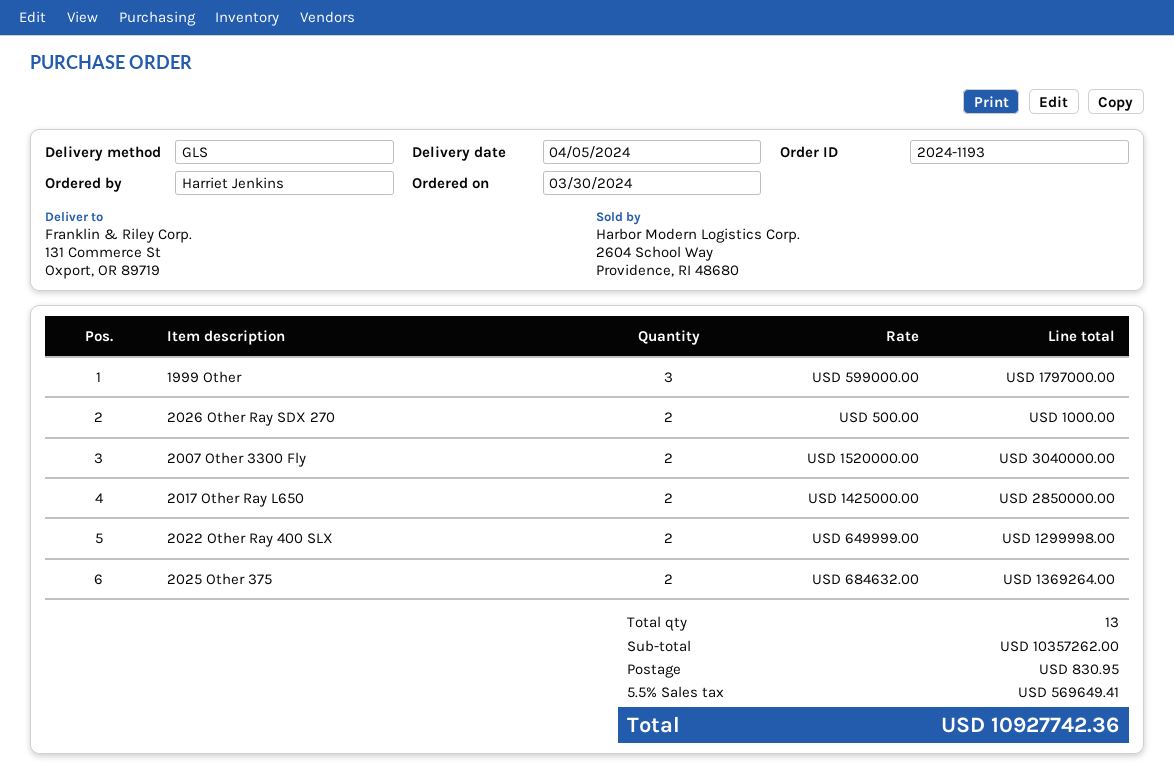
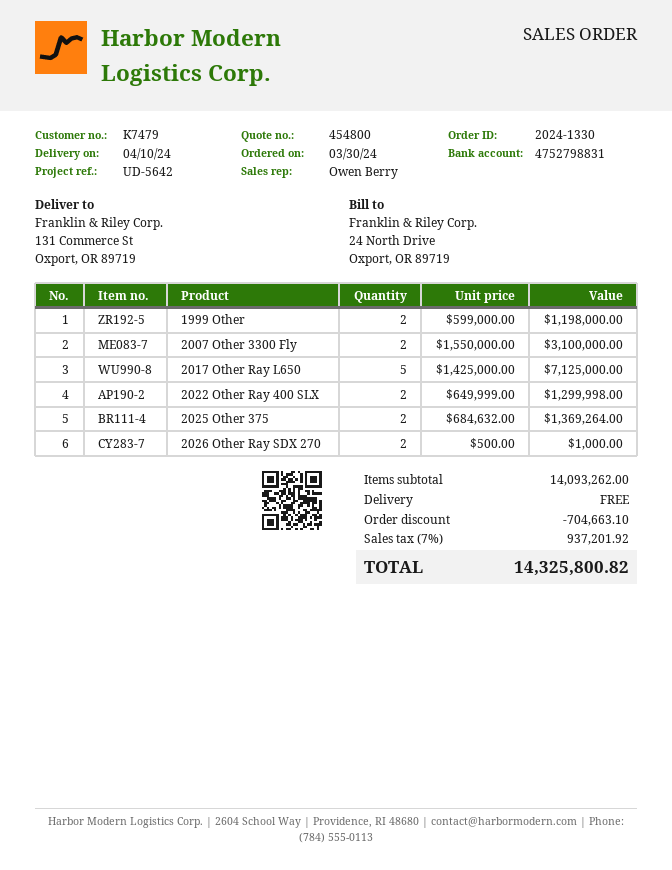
order number: 2024-1193 -> 2024-1330
delivery date: 2024-04-05 -> 2024-04-10
1999 Other: 3 x 599000.00 = 1797000.00 -> 2 x 599000.00 = 1198000.00
2007 Other 3300 Fly: 2 x 1520000.00 = 3040000.00 -> 2 x 1550000.00 = 3100000.00
2017 Other Ray L650: 2 x 1425000.00 = 2850000.00 -> 5 x 1425000.00 = 7125000.00
subtotal: 10357262.00 -> 14093262.00
discount: none -> 704663.10
shipping: 830.95 -> 0.00
tax: 5.5% = 569649.41 -> 7% = 937201.92
total: 10927742.36 -> 14325800.82

